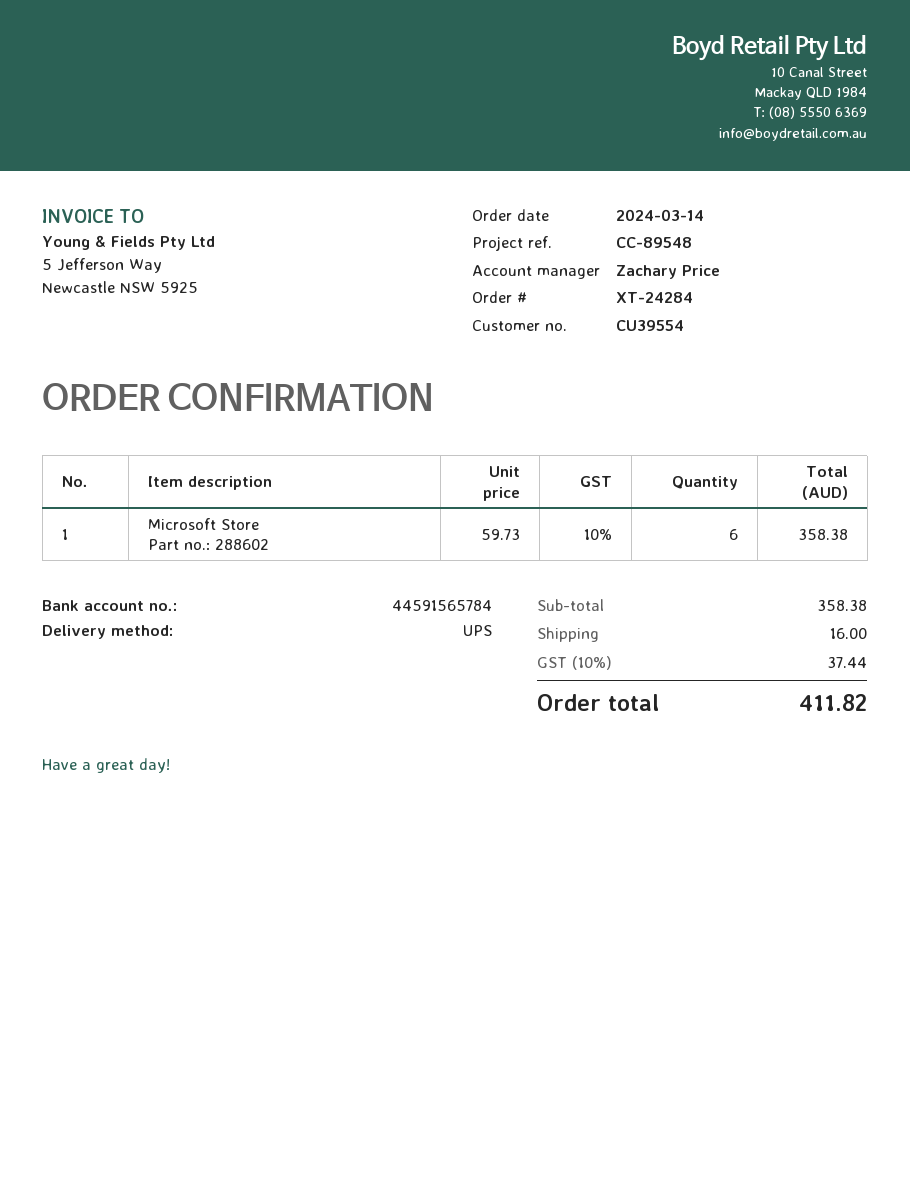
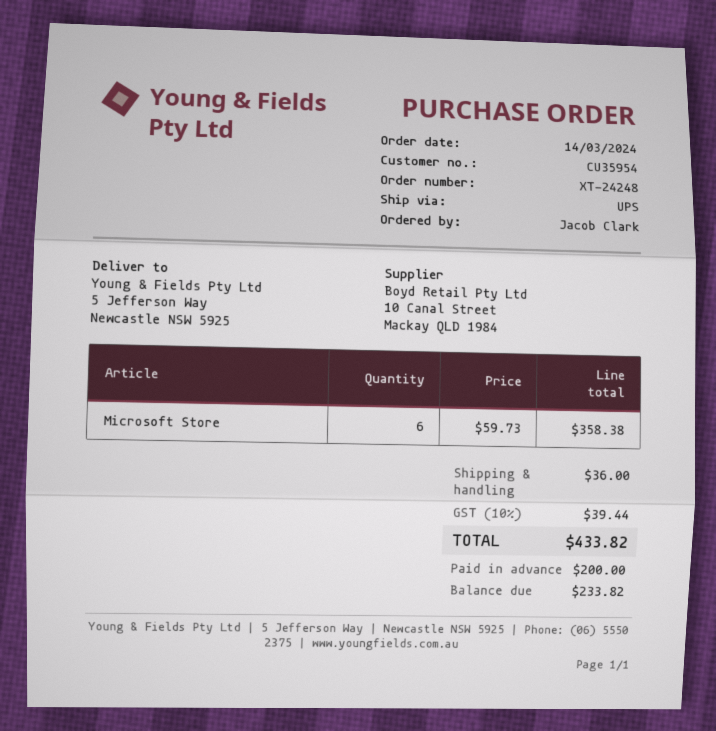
order number: XT-24284 -> XT-24248
customer number: CU39554 -> CU35954
shipping: 16.00 -> 36.00
tax: 10% = 37.44 -> 10% = 39.44
total: 411.82 -> 433.82

